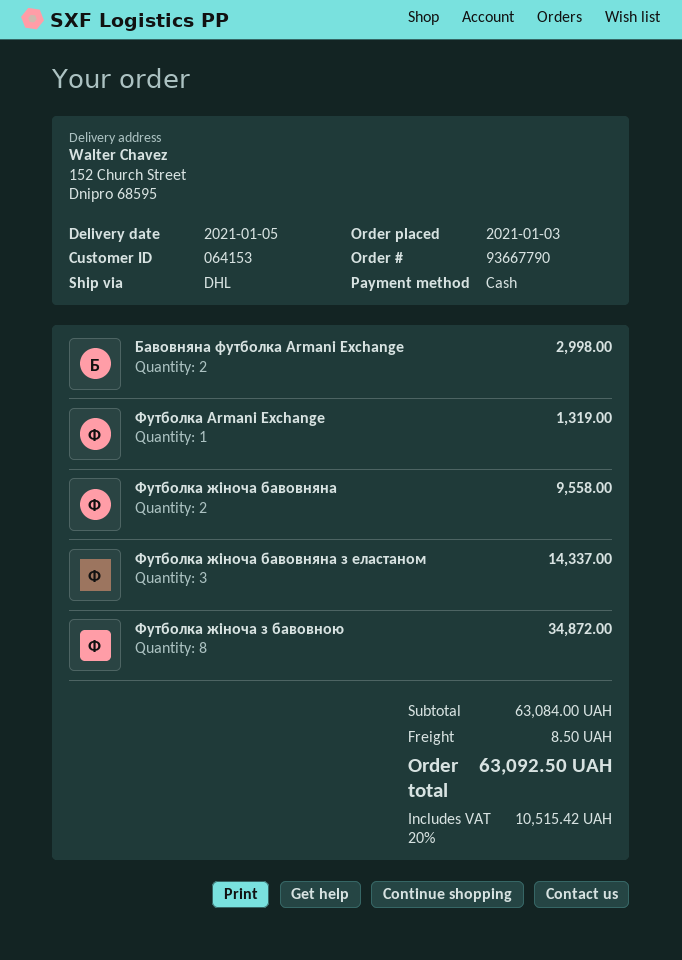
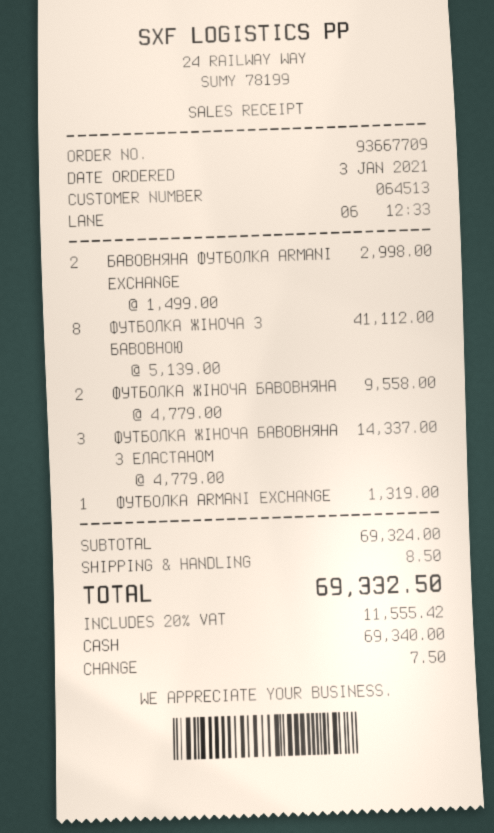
order number: 93667790 -> 93667709
customer number: 064153 -> 064513
Футболка жіноча з бавовною: 8 for 34872.00 -> 8 for 41112.00
subtotal: 63084.00 -> 69324.00
tax: 20% = 10515.42 -> 20% = 11555.42
total: 63092.50 -> 69332.50

